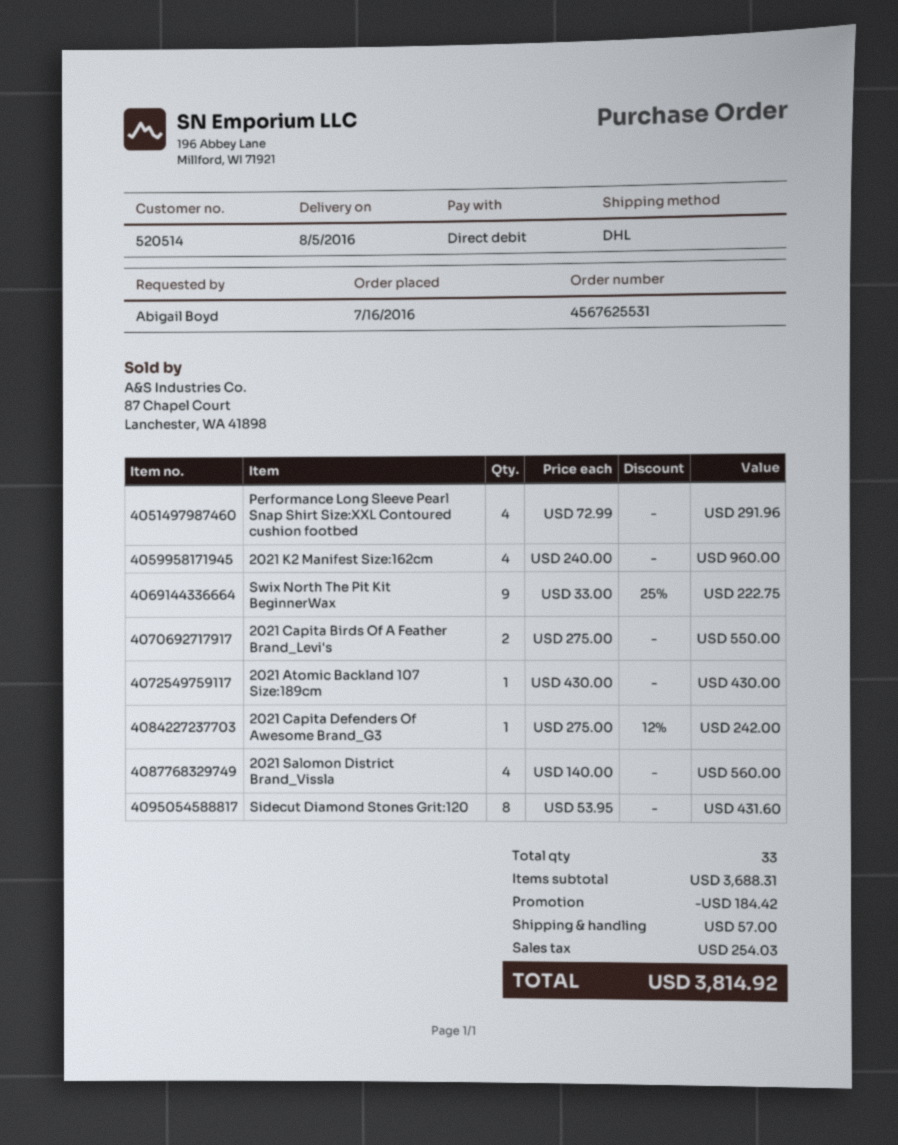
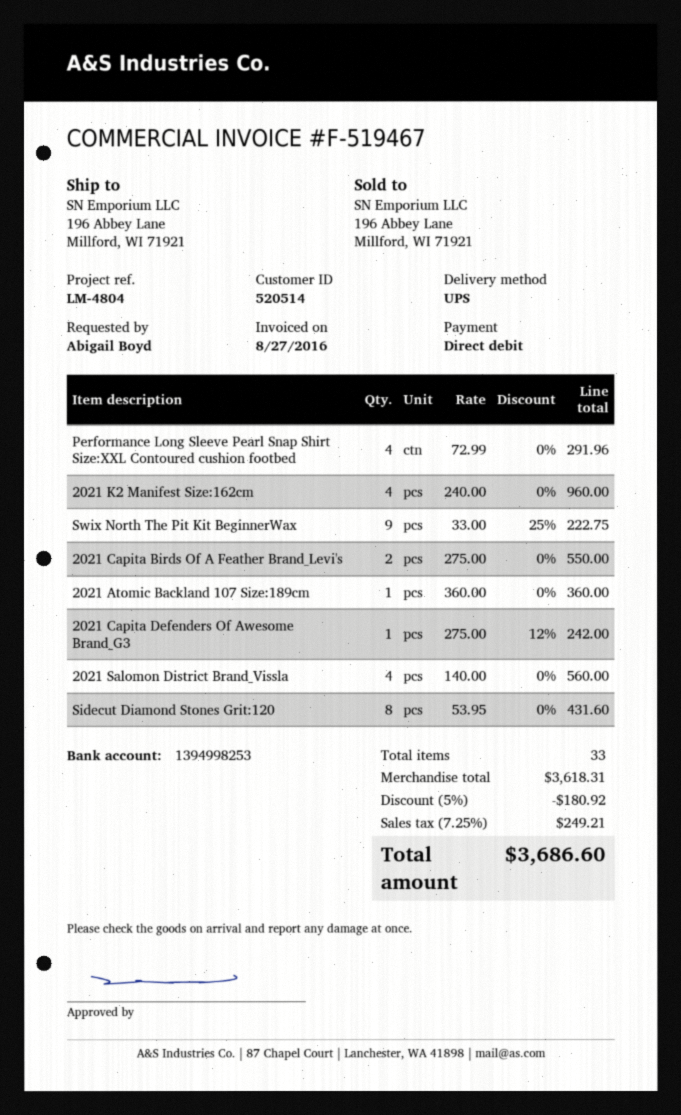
shipping method: DHL -> UPS
2021 Atomic Backland 107 Size:189cm: 1 x 430.00 = 430.00 -> 1 x 360.00 = 360.00
subtotal: 3688.31 -> 3618.31
discount: 184.42 -> 180.92
shipping: 57.00 -> none
tax: 254.03 -> 249.21
total: 3814.92 -> 3686.60

